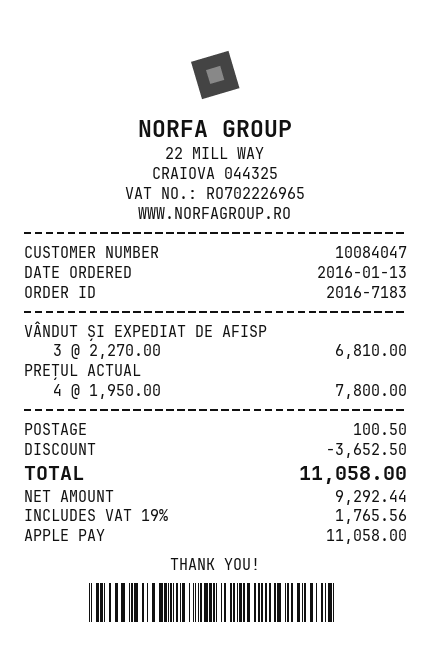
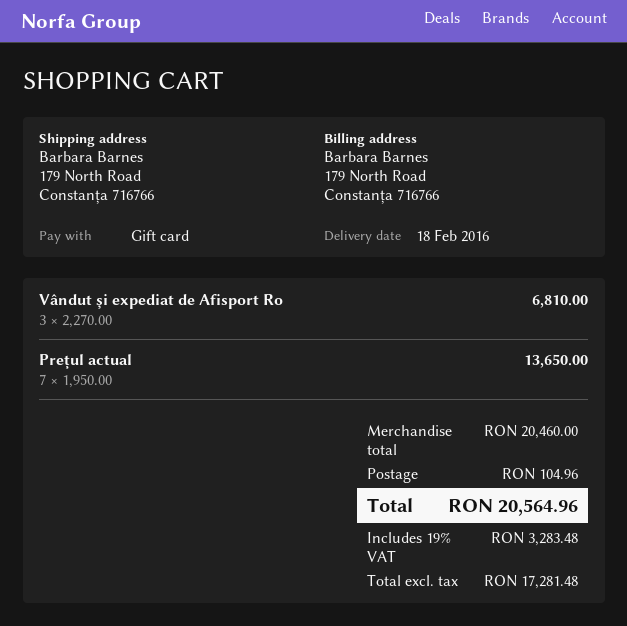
payment method: Apple Pay -> gift card
PREȚUL ACTUAL: 4 x 1950.00 = 7800.00 -> 7 x 1950.00 = 13650.00
discount: 3652.50 -> none
shipping: 100.50 -> 104.96
net: 9292.44 -> 17281.48
tax: 19% = 1765.56 -> 19% = 3283.48
total: 11058.00 -> 20564.96

